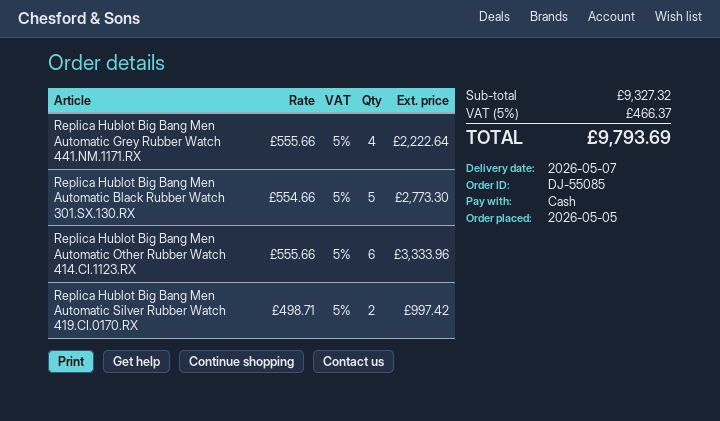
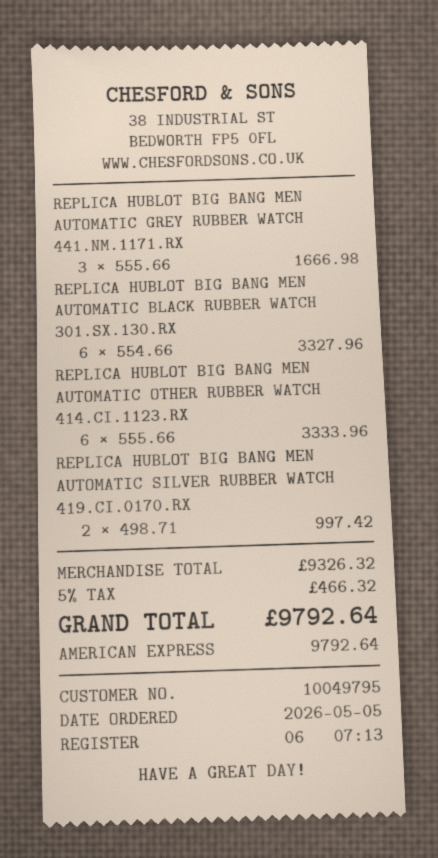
payment method: cash -> American Express
Replica Hublot Big Bang Men Automatic Grey Rubber Watch 441.NM.1171.RX: 4 x 555.66 = 2222.64 -> 3 x 555.66 = 1666.98
Replica Hublot Big Bang Men Automatic Black Rubber Watch 301.SX.130.RX: 5 x 554.66 = 2773.30 -> 6 x 554.66 = 3327.96
subtotal: 9327.32 -> 9326.32
tax: 5% = 466.37 -> 5% = 466.32
total: 9793.69 -> 9792.64

